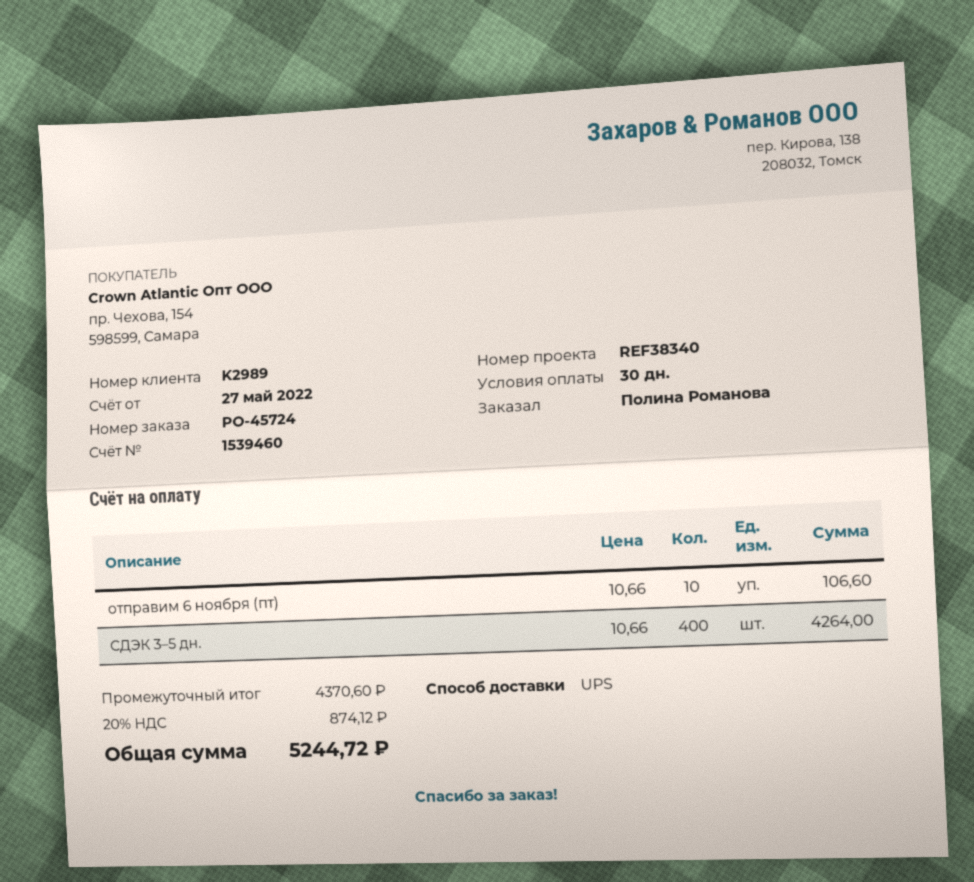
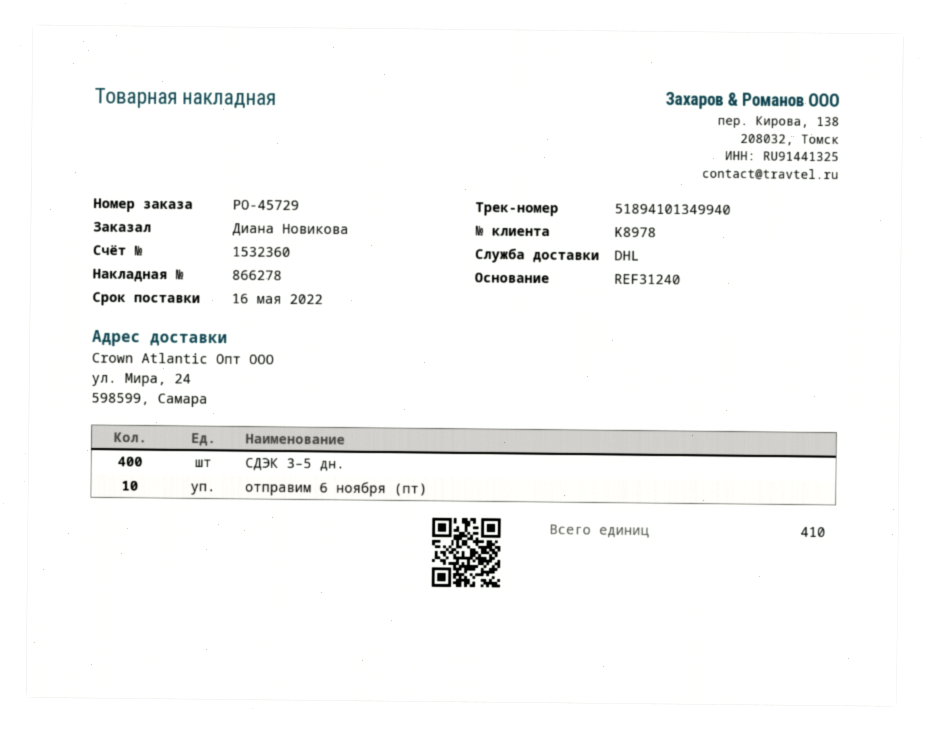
order number: PO-45724 -> PO-45729
invoice number: 1539460 -> 1532360
customer number: K2989 -> K8978
reference: REF38340 -> REF31240
ordered by: Полина Романова -> Диана Новикова
shipping method: UPS -> DHL

